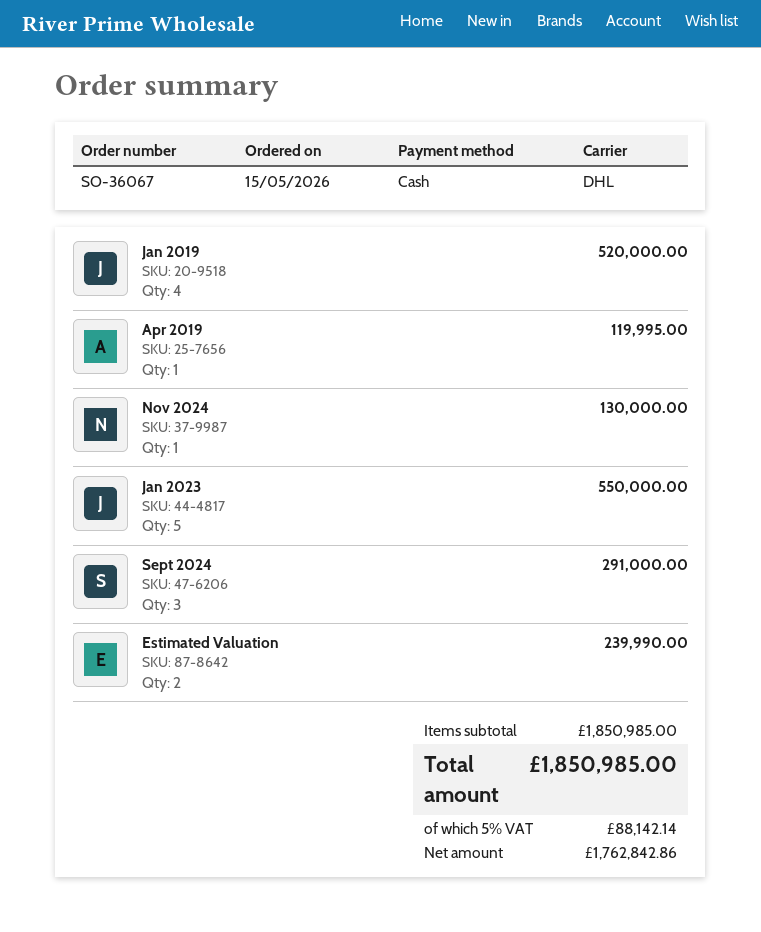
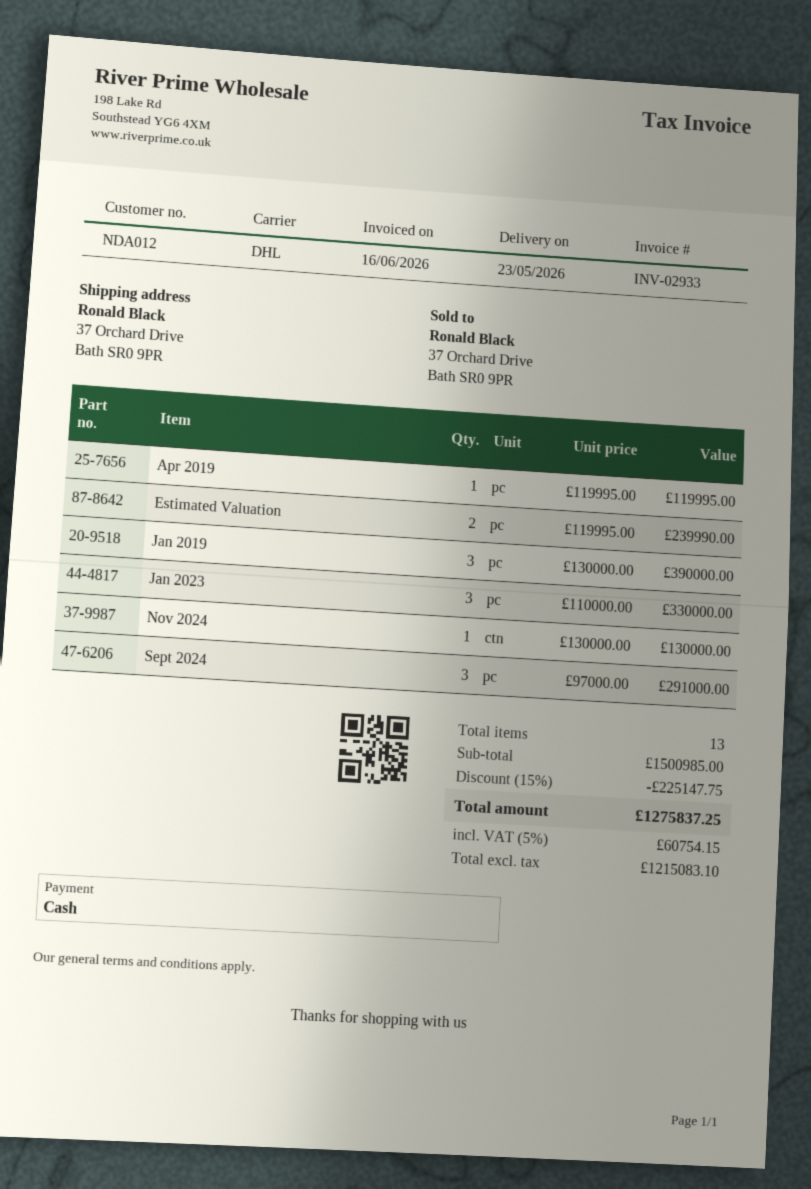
Jan 2019: 4 for 520000.00 -> 3 for 390000.00
Jan 2023: 5 for 550000.00 -> 3 for 330000.00
subtotal: 1850985.00 -> 1500985.00
discount: none -> 15% = 225147.75
net: 1762842.86 -> 1215083.10
tax: 5% = 88142.14 -> 5% = 60754.15
total: 1850985.00 -> 1275837.25

